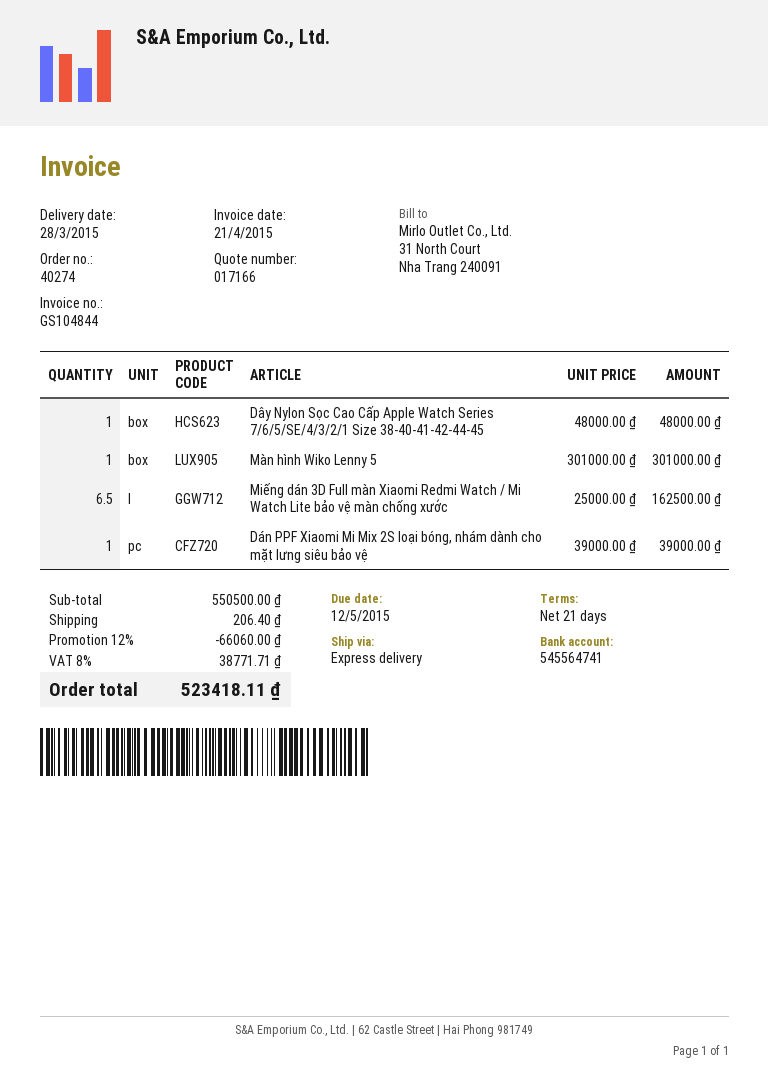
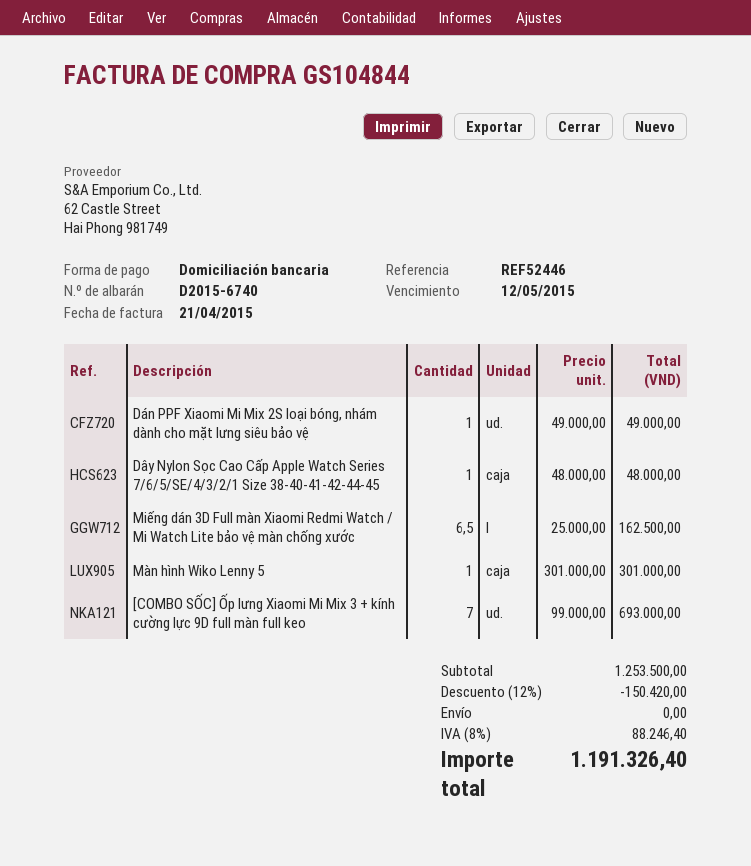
Dán PPF Xiaomi Mi Mix 2S loại bóng, nhám dành cho mặt lưng siêu bảo vệ: 1 x 39000.00 = 39000.00 -> 1 x 49000.00 = 49000.00
[COMBO SỐC] Ốp lưng Xiaomi Mi Mix 3 + kính cường lực 9D full màn full keo: none -> 7 x 99000.00 = 693000.00
subtotal: 550500.00 -> 1253500.00
discount: 12% = 66060.00 -> 12% = 150420.00
shipping: 206.40 -> 0.00
tax: 8% = 38771.71 -> 8% = 88246.40
total: 523418.11 -> 1191326.40

